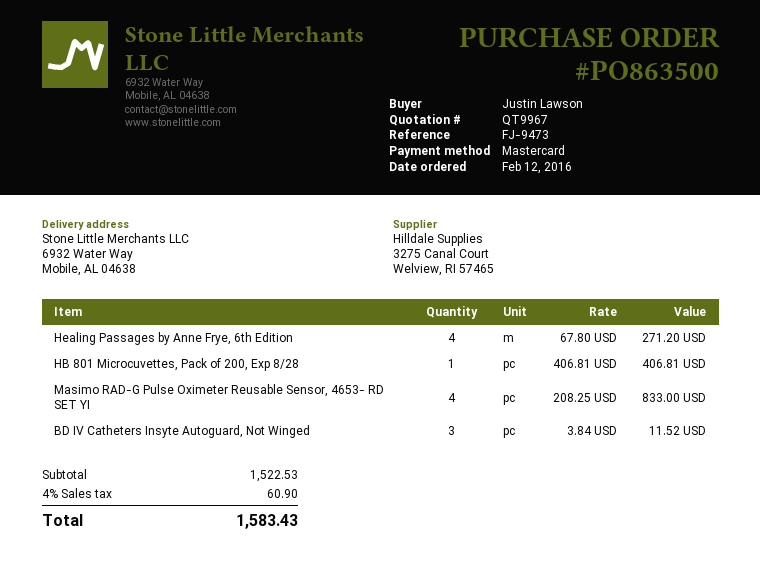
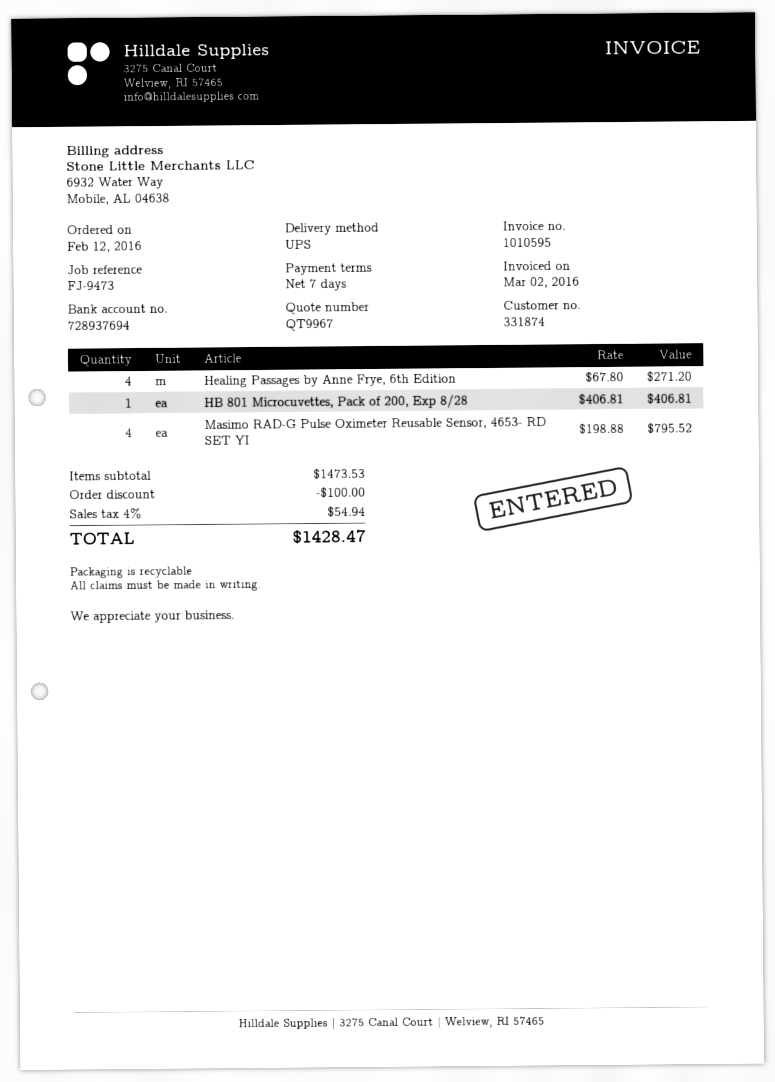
Masimo RAD-G Pulse Oximeter Reusable Sensor, 4653- RD SET YI: 4 x 208.25 = 833.00 -> 4 x 198.88 = 795.52
BD IV Catheters Insyte Autoguard, Not Winged: 3 x 3.84 = 11.52 -> none
subtotal: 1522.53 -> 1473.53
discount: none -> 100.00
tax: 4% = 60.90 -> 4% = 54.94
total: 1583.43 -> 1428.47

